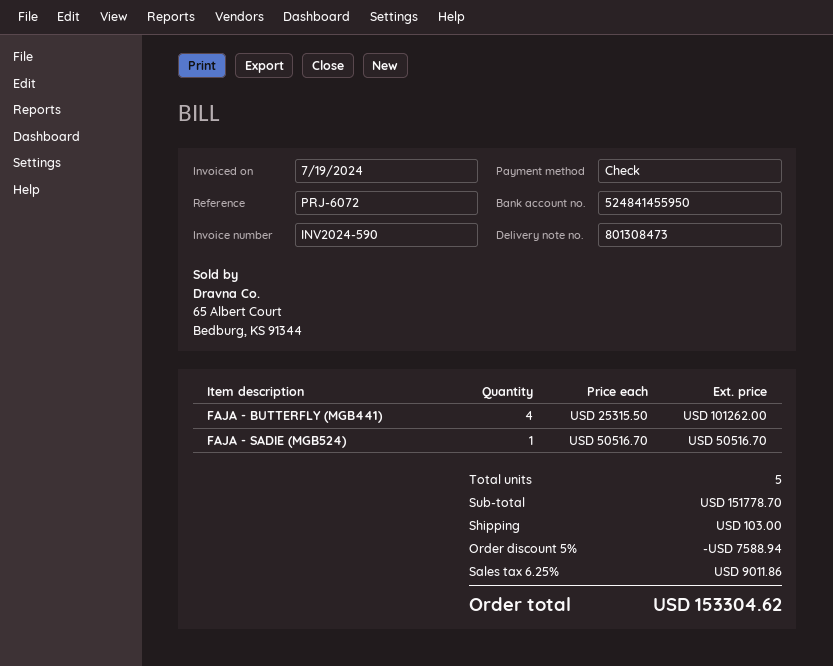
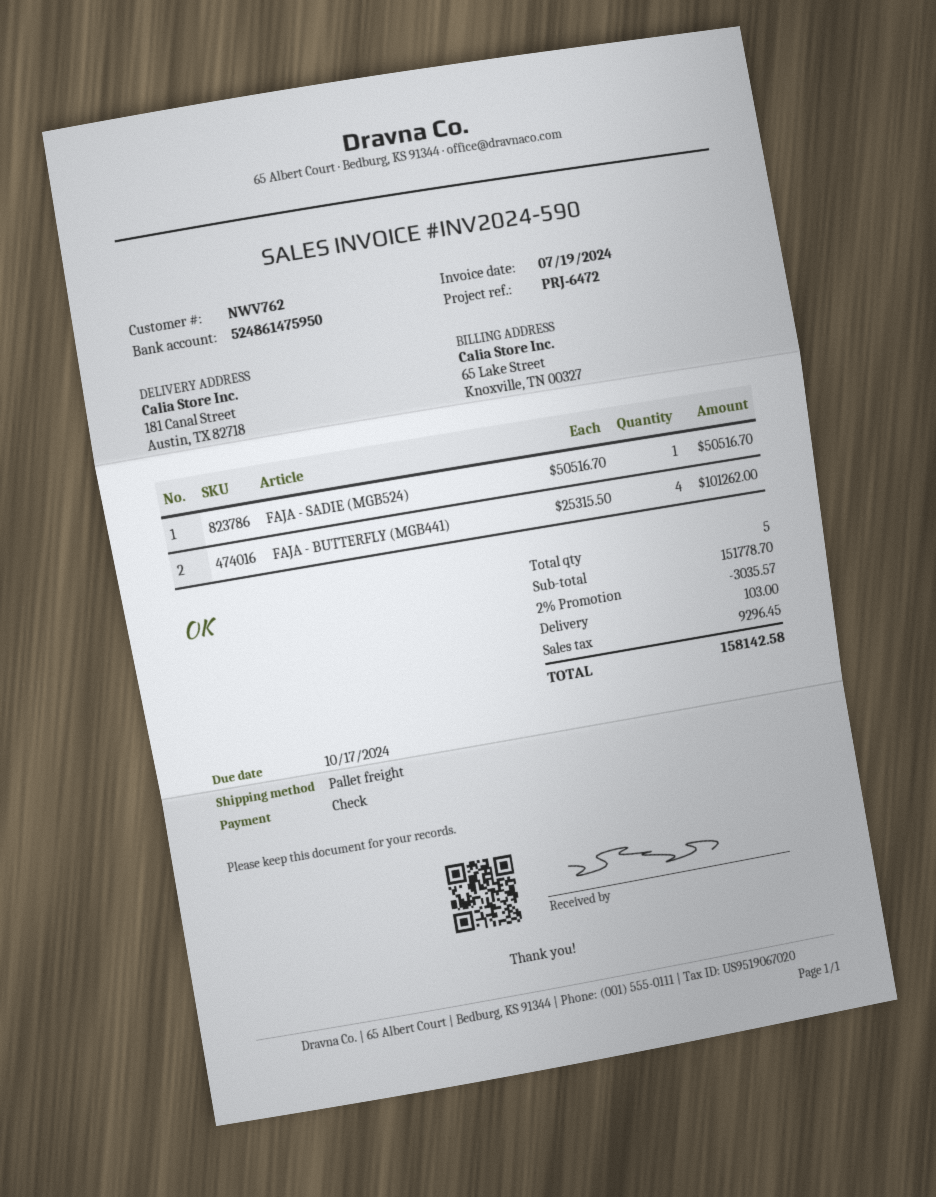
reference: PRJ-6072 -> PRJ-6472
bank account: 524841455950 -> 524861475950
discount: 5% = 7588.94 -> 2% = 3035.57
tax: 9011.86 -> 9296.45
total: 153304.62 -> 158142.58

